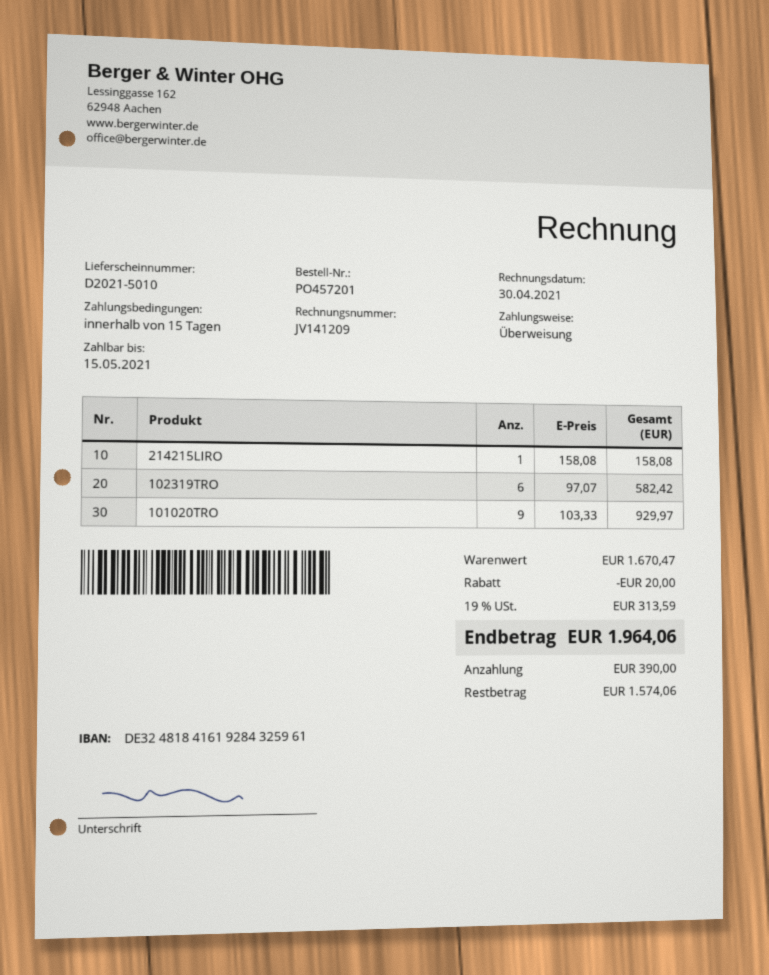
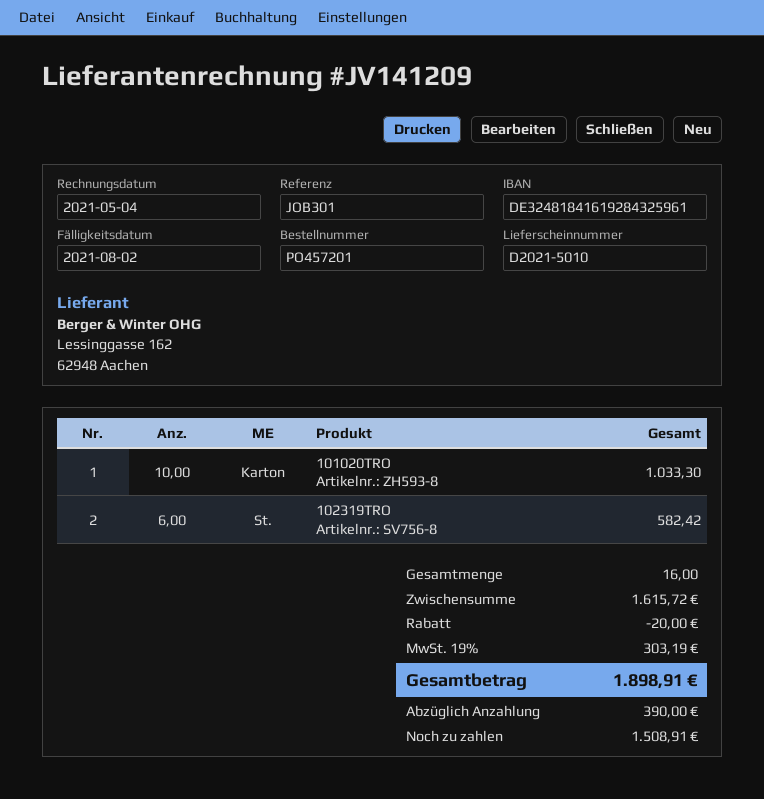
invoice date: 2021-04-30 -> 2021-05-04
due date: 2021-05-15 -> 2021-08-02
214215LIRO: 1 for 158.08 -> none
101020TRO: 9 for 929.97 -> 10 for 1033.30
subtotal: 1670.47 -> 1615.72
tax: 19% = 313.59 -> 19% = 303.19
total: 1964.06 -> 1898.91
balance: 1574.06 -> 1508.91

